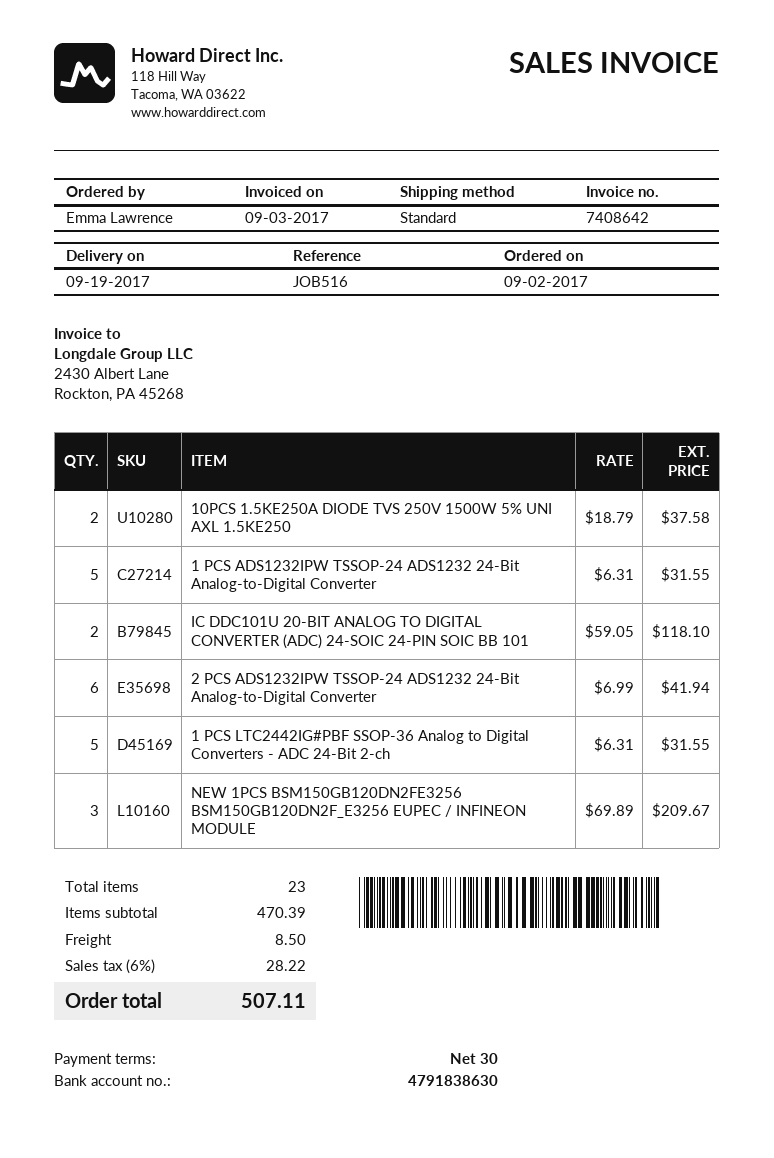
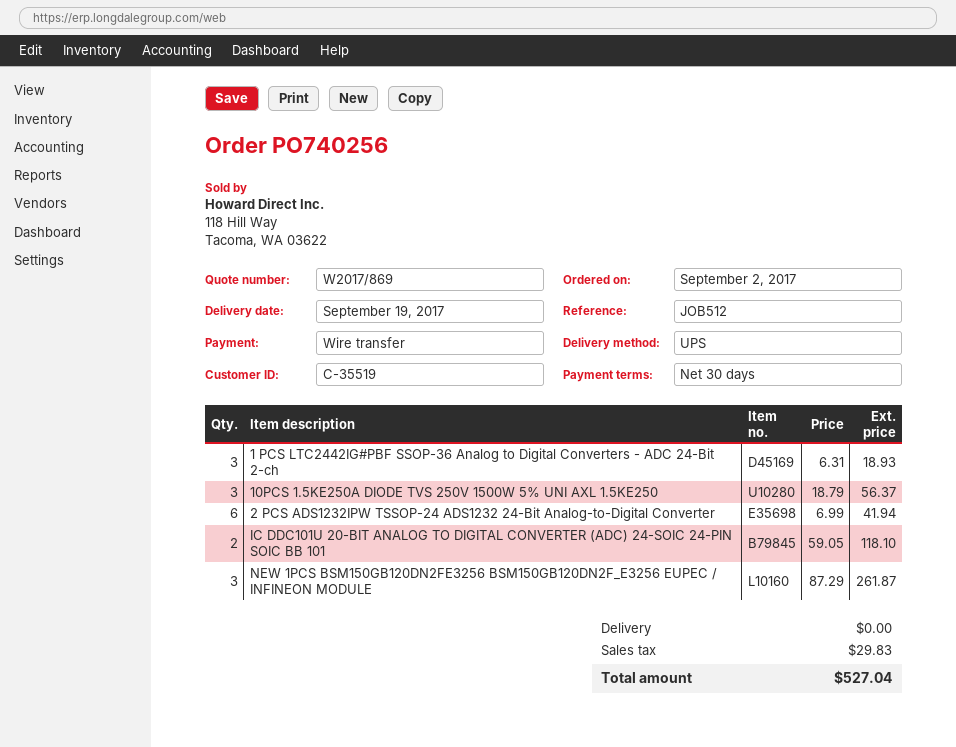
reference: JOB516 -> JOB512
shipping method: standard -> UPS
10PCS 1.5KE250A DIODE TVS 250V 1500W 5% UNI AXL 1.5KE250: 2 x 18.79 = 37.58 -> 3 x 18.79 = 56.37
1 PCS ADS1232IPW TSSOP-24 ADS1232 24-Bit Analog-to-Digital Converter: 5 x 6.31 = 31.55 -> none
1 PCS LTC2442IG#PBF SSOP-36 Analog to Digital Converters - ADC 24-Bit 2-ch: 5 x 6.31 = 31.55 -> 3 x 6.31 = 18.93
NEW 1PCS BSM150GB120DN2FE3256 BSM150GB120DN2F_E3256 EUPEC / INFINEON MODULE: 3 x 69.89 = 209.67 -> 3 x 87.29 = 261.87
shipping: 8.50 -> 0.00
tax: 28.22 -> 29.83
total: 507.11 -> 527.04

